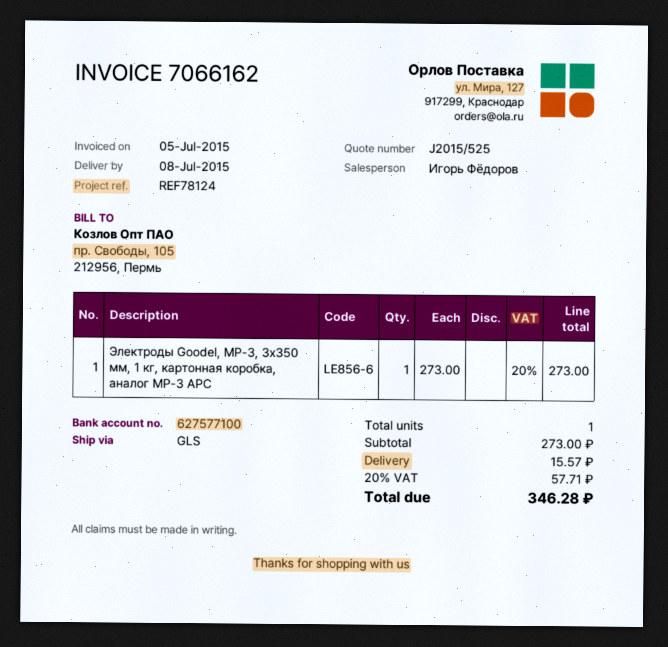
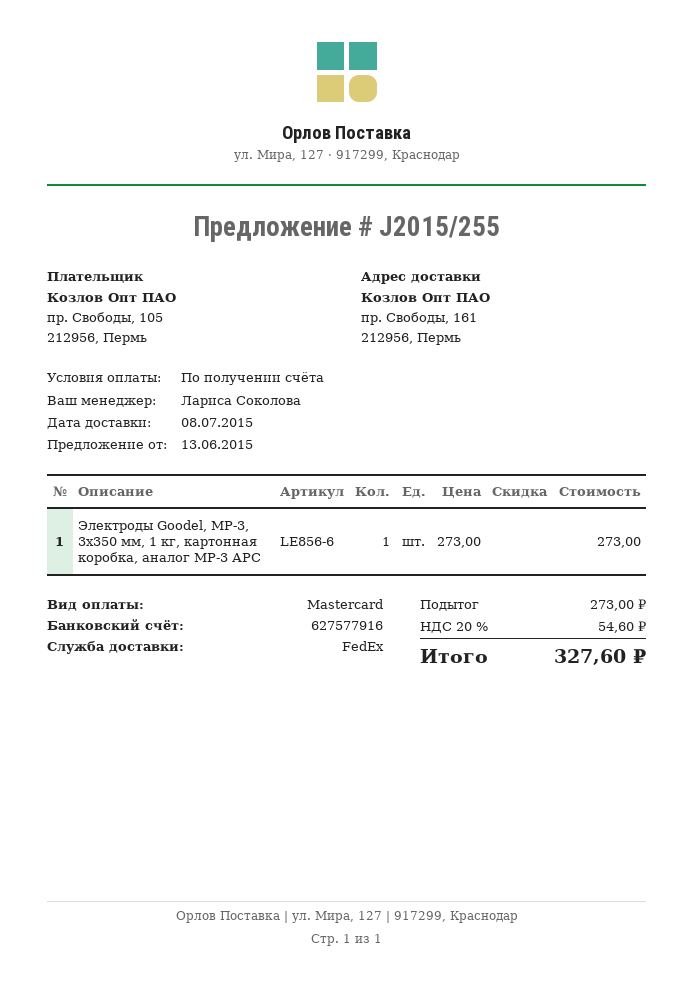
quote number: J2015/525 -> J2015/255
sales rep: Игорь Фёдоров -> Лариса Соколова
bank account: 627577100 -> 627577916
shipping method: GLS -> FedEx
shipping: 15.57 -> none
tax: 20% = 57.71 -> 20% = 54.60
total: 346.28 -> 327.60

